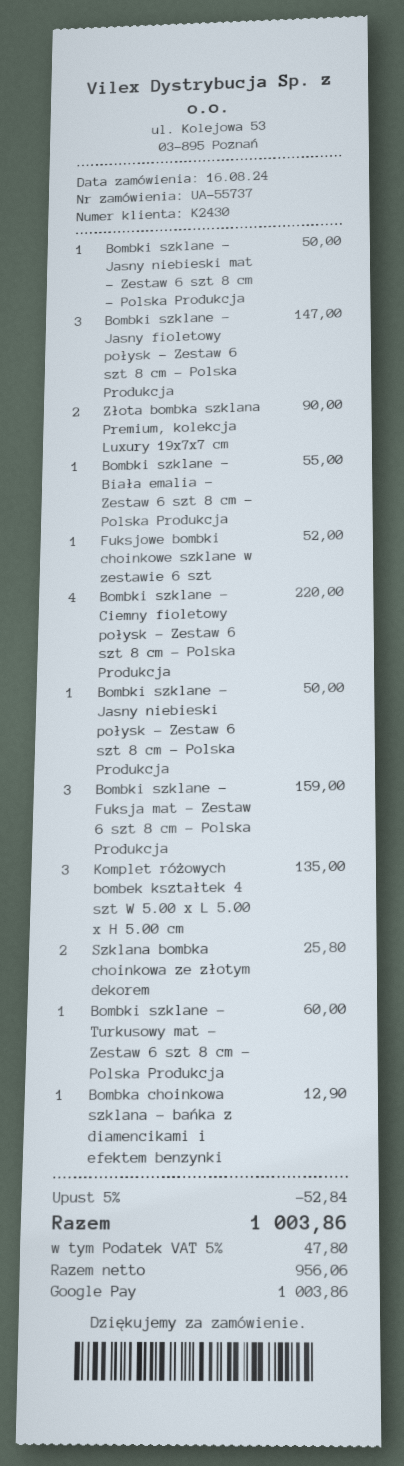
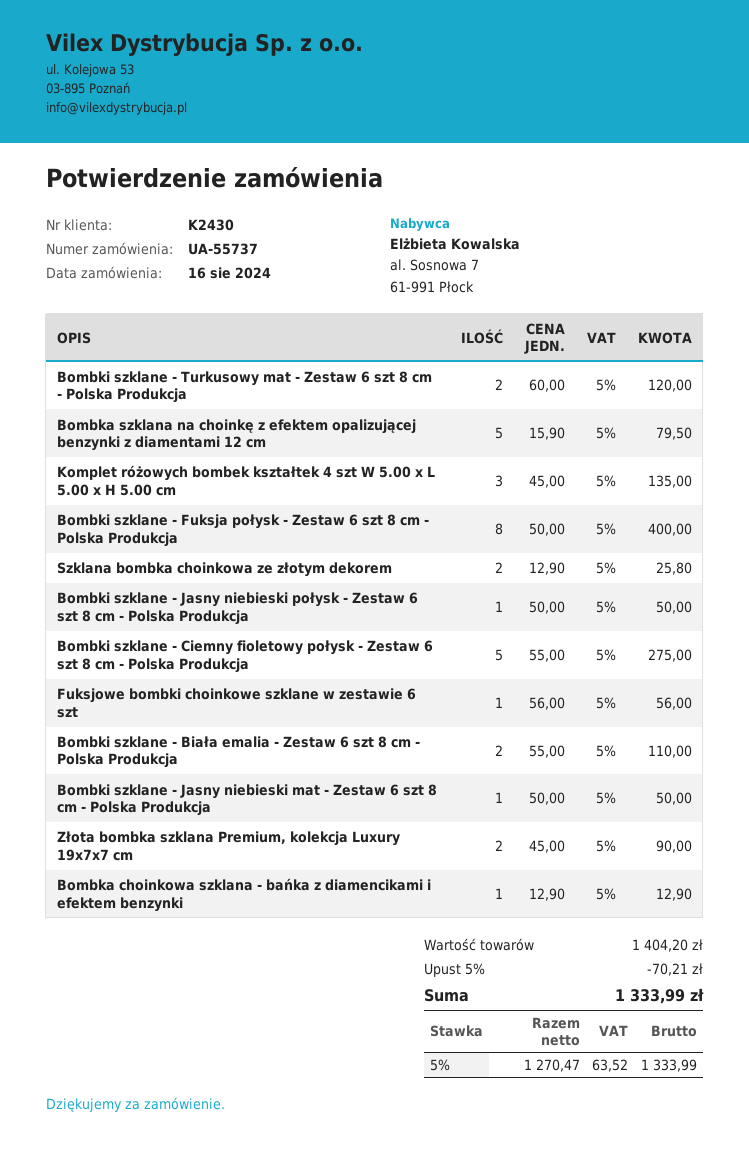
Bombki szklane - Jasny fioletowy połysk - Zestaw 6 szt 8 cm - Polska Produkcja: 3 for 147.00 -> none
Bombki szklane - Biała emalia - Zestaw 6 szt 8 cm - Polska Produkcja: 1 for 55.00 -> 2 for 110.00
Fuksjowe bombki choinkowe szklane w zestawie 6 szt: 1 for 52.00 -> 1 for 56.00
Bombki szklane - Ciemny fioletowy połysk - Zestaw 6 szt 8 cm - Polska Produkcja: 4 for 220.00 -> 5 for 275.00
Bombki szklane - Fuksja mat - Zestaw 6 szt 8 cm - Polska Produkcja: 3 for 159.00 -> none
Bombki szklane - Turkusowy mat - Zestaw 6 szt 8 cm - Polska Produkcja: 1 for 60.00 -> 2 for 120.00
Bombka szklana na choinkę z efektem opalizującej benzynki z diamentami 12 cm: none -> 5 for 79.50
Bombki szklane - Fuksja połysk - Zestaw 6 szt 8 cm - Polska Produkcja: none -> 8 for 400.00
discount: 5% = 52.84 -> 5% = 70.21
net: 956.06 -> 1270.47
tax: 5% = 47.80 -> 5% = 63.52
total: 1003.86 -> 1333.99

